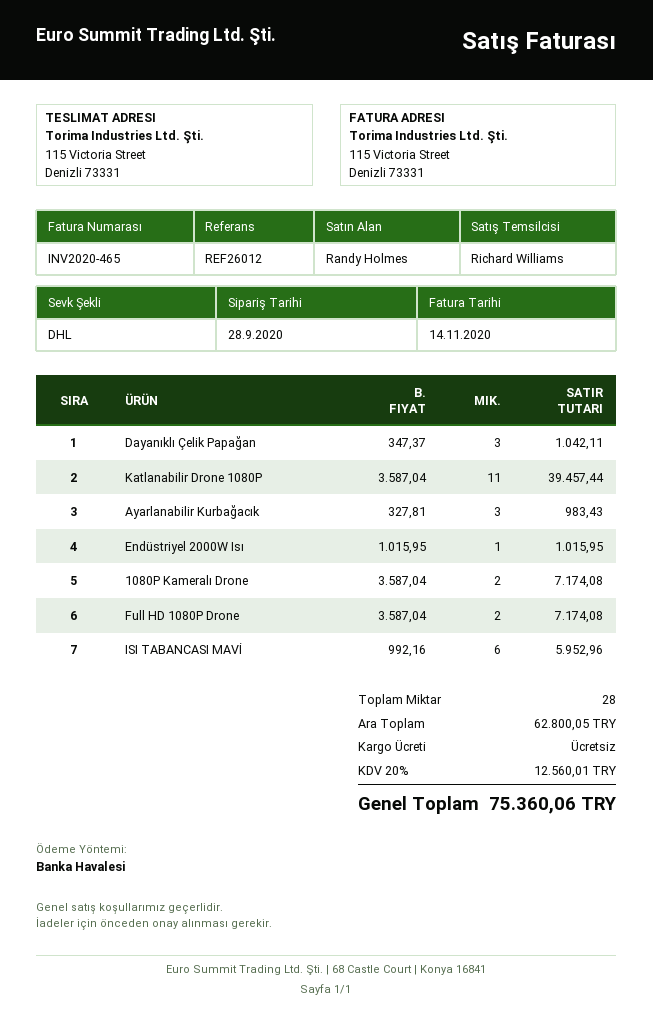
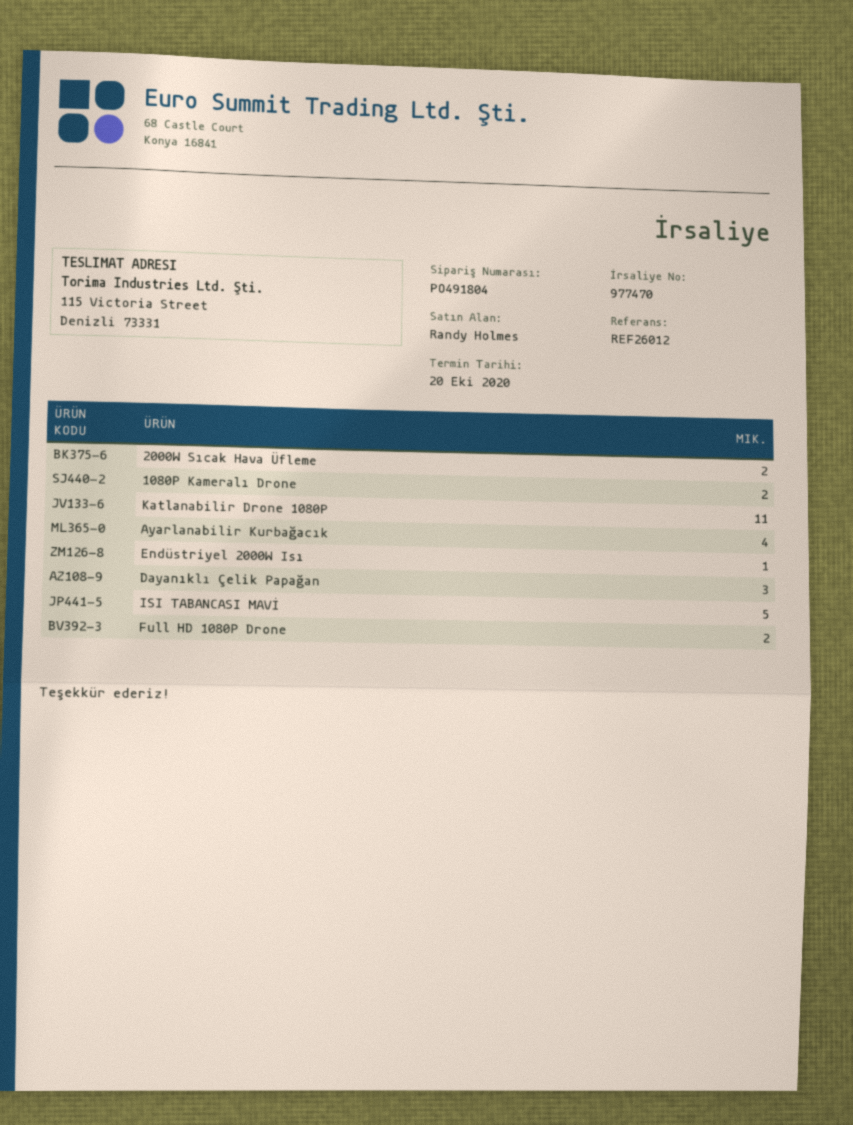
Ayarlanabilir Kurbağacık: 3 -> 4
ISI TABANCASI MAVİ: 6 -> 5
2000W Sıcak Hava Üfleme: none -> 2

